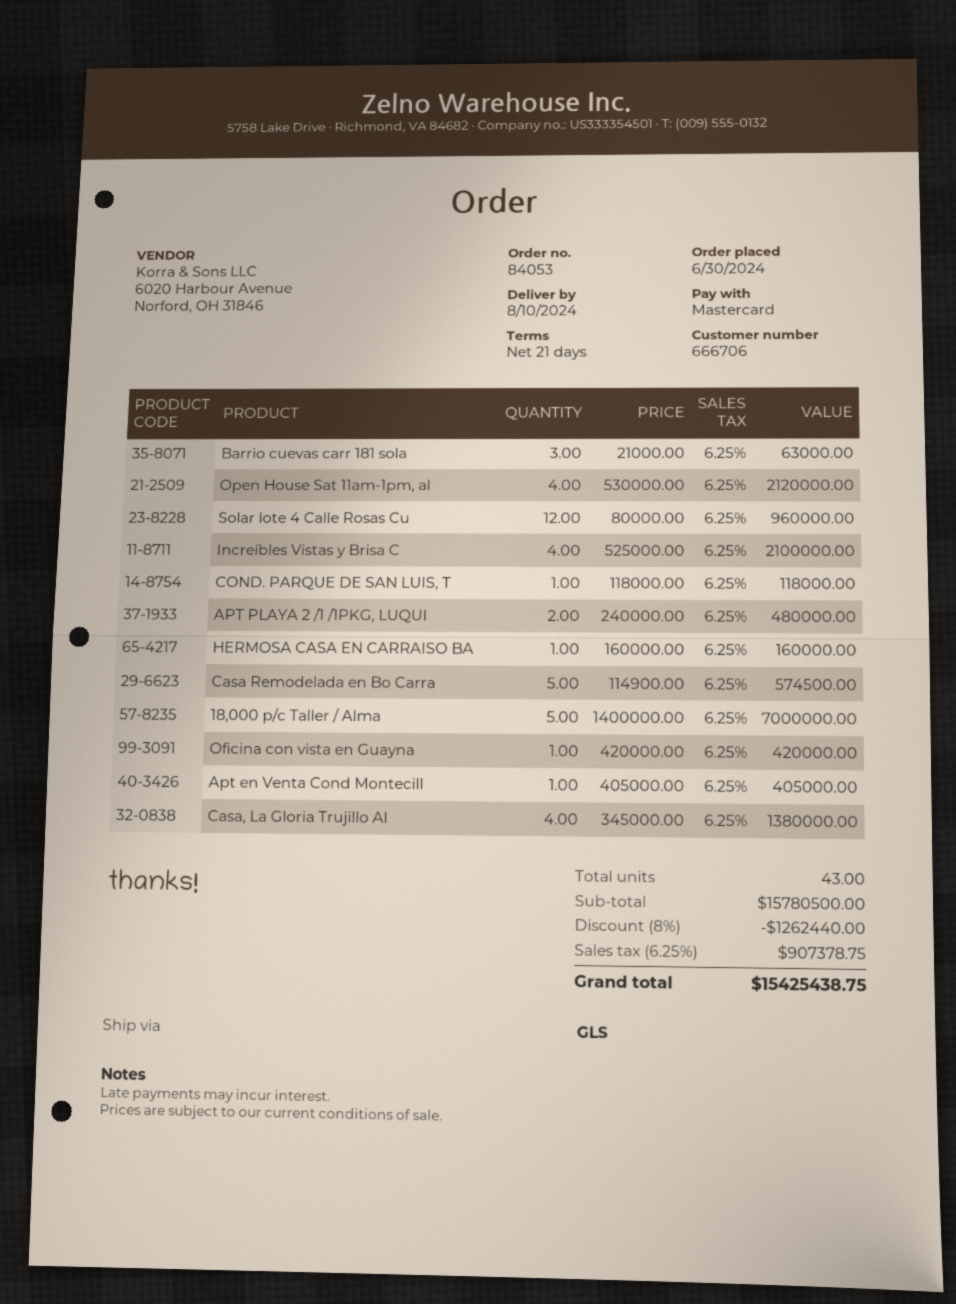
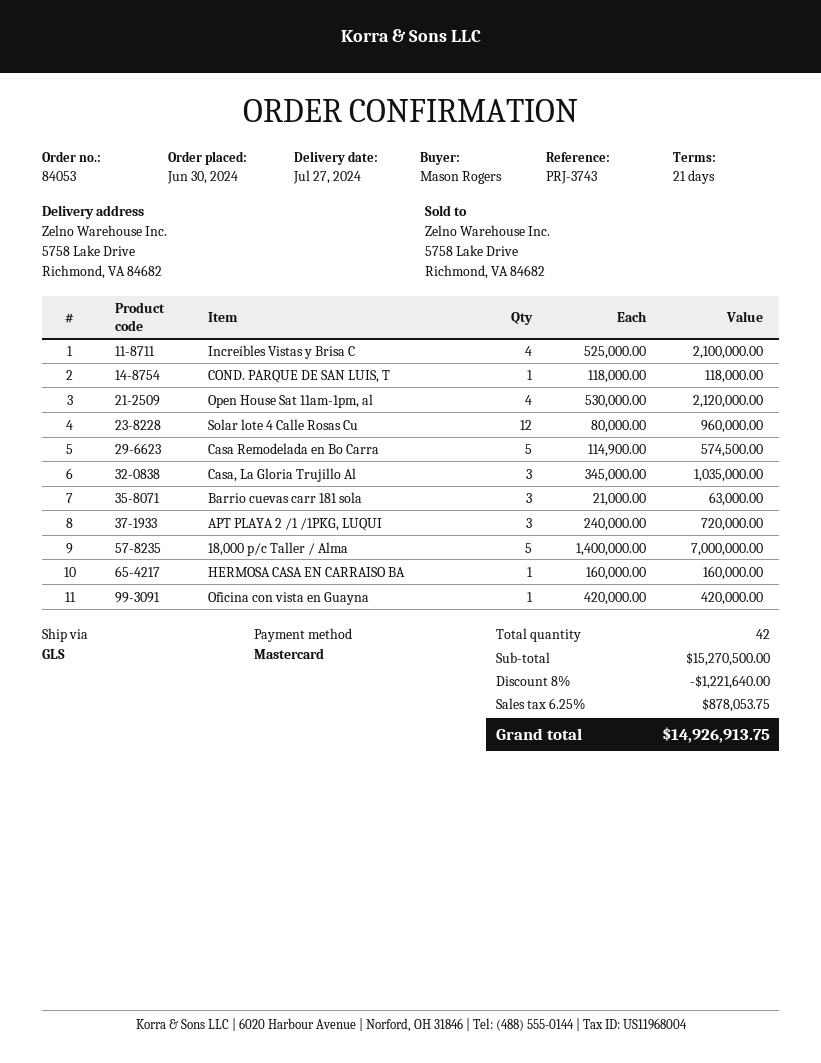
delivery date: 2024-08-10 -> 2024-07-27
APT PLAYA 2 /1 /1PKG, LUQUI: 2 x 240000.00 = 480000.00 -> 3 x 240000.00 = 720000.00
Apt en Venta Cond Montecill: 1 x 405000.00 = 405000.00 -> none
Casa, La Gloria Trujillo Al: 4 x 345000.00 = 1380000.00 -> 3 x 345000.00 = 1035000.00
total quantity: 43 -> 42
subtotal: 15780500.00 -> 15270500.00
discount: 8% = 1262440.00 -> 8% = 1221640.00
tax: 6.25% = 907378.75 -> 6.25% = 878053.75
total: 15425438.75 -> 14926913.75

